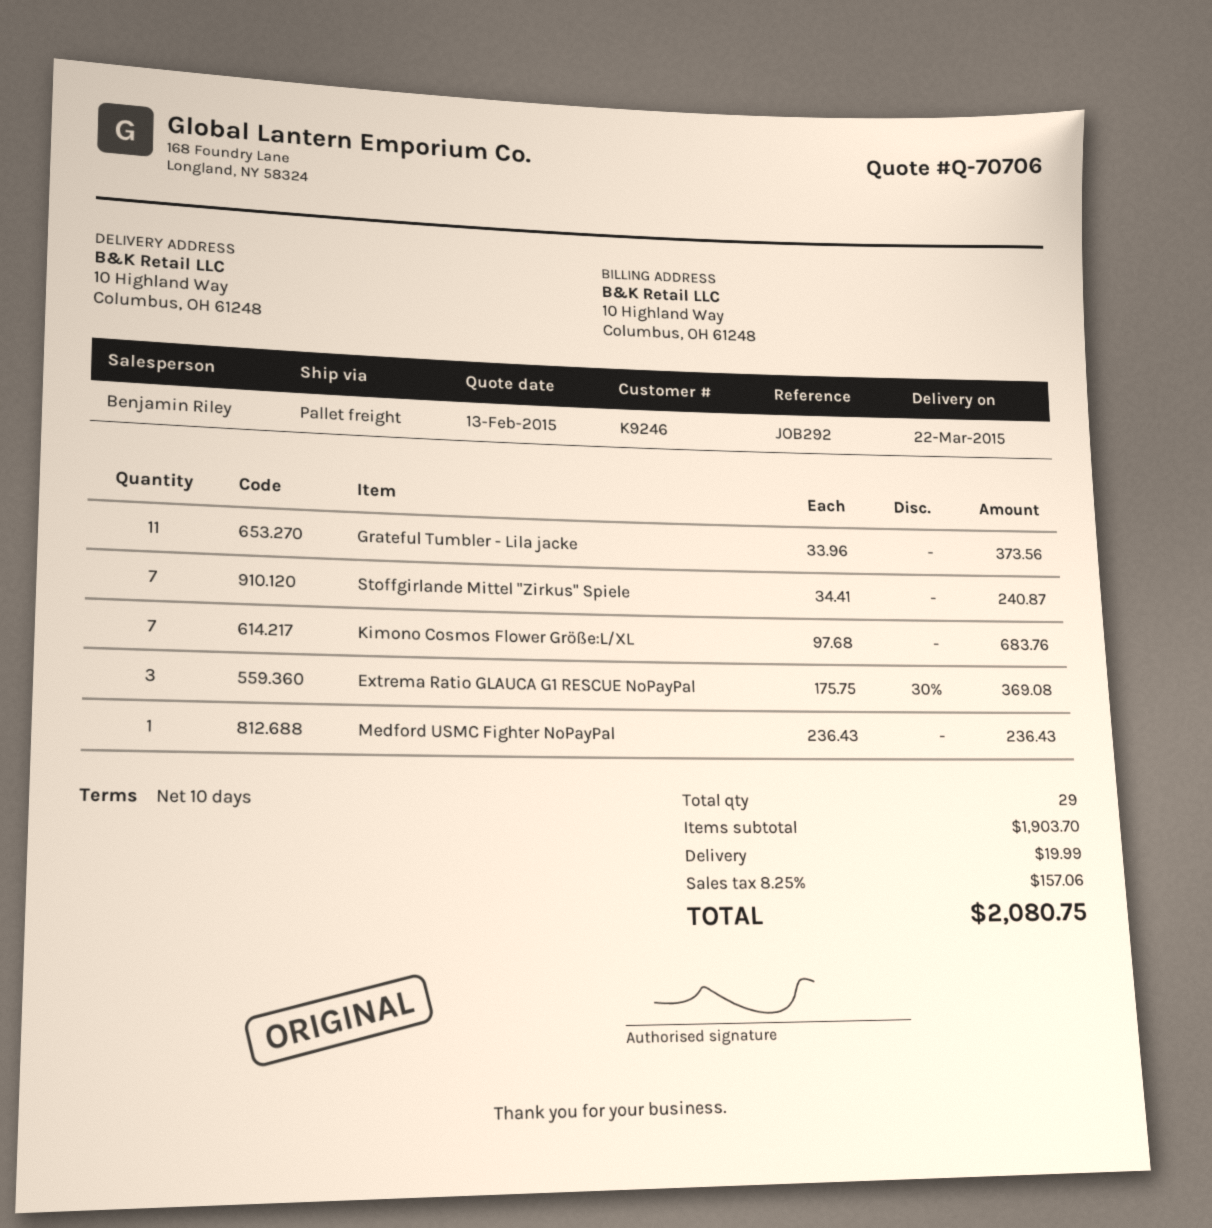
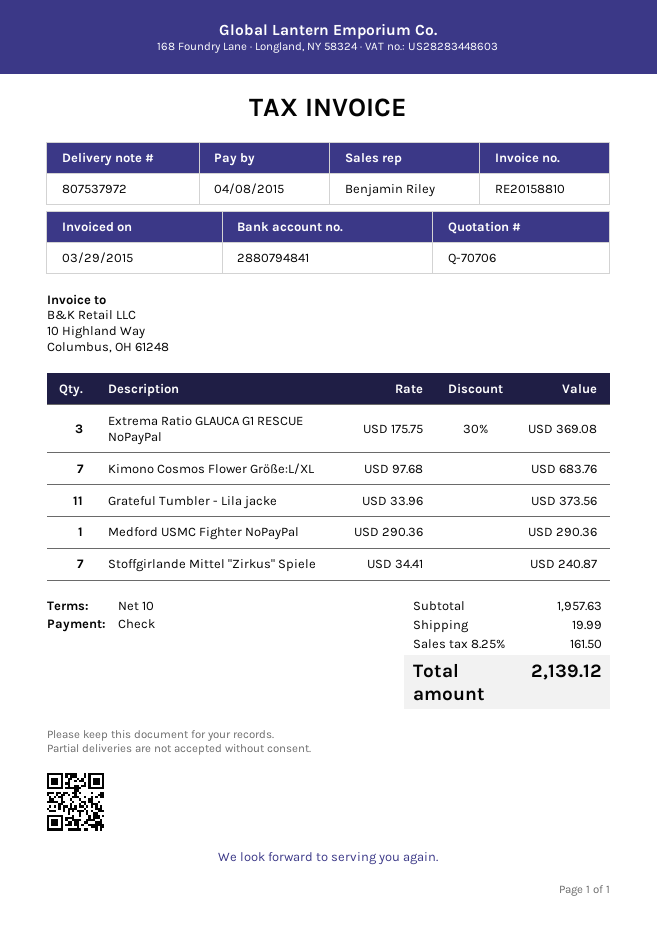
Medford USMC Fighter NoPayPal: 1 x 236.43 = 236.43 -> 1 x 290.36 = 290.36
subtotal: 1903.70 -> 1957.63
tax: 8.25% = 157.06 -> 8.25% = 161.50
total: 2080.75 -> 2139.12

